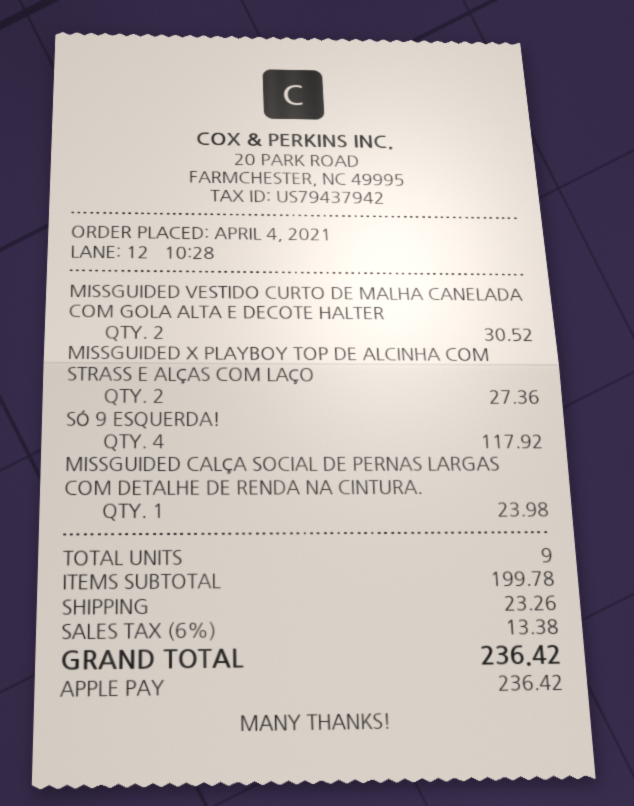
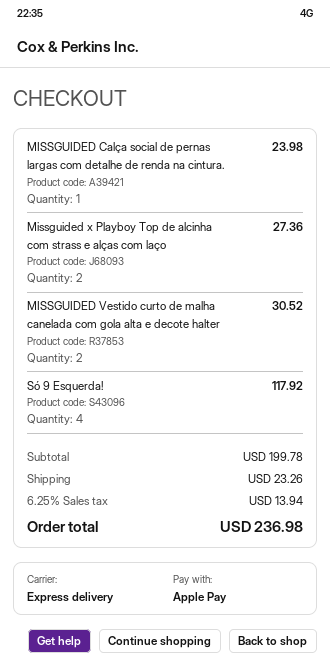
tax: 6% = 13.38 -> 6.25% = 13.94
total: 236.42 -> 236.98

